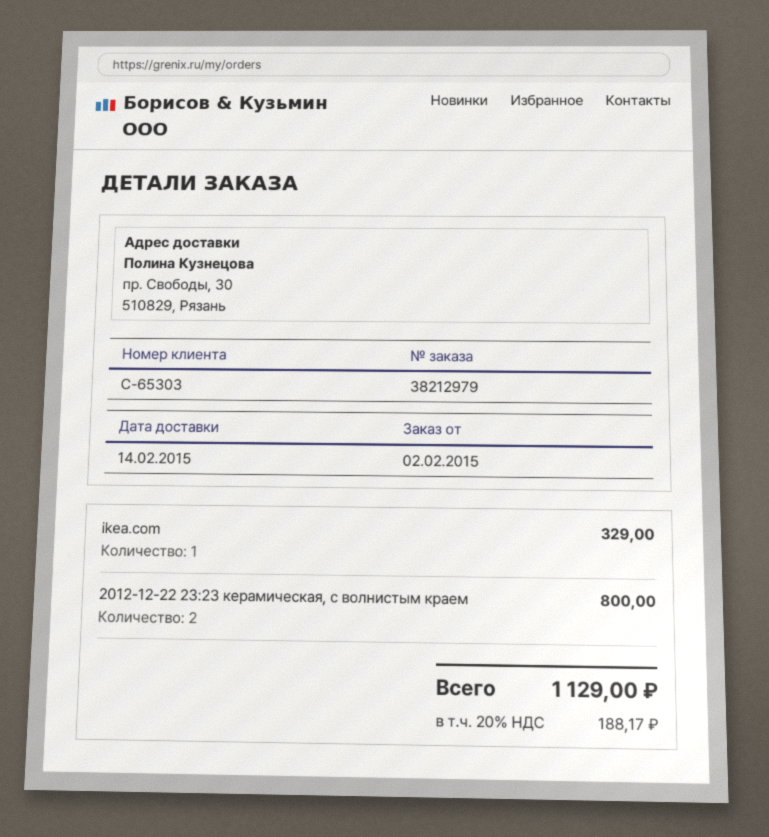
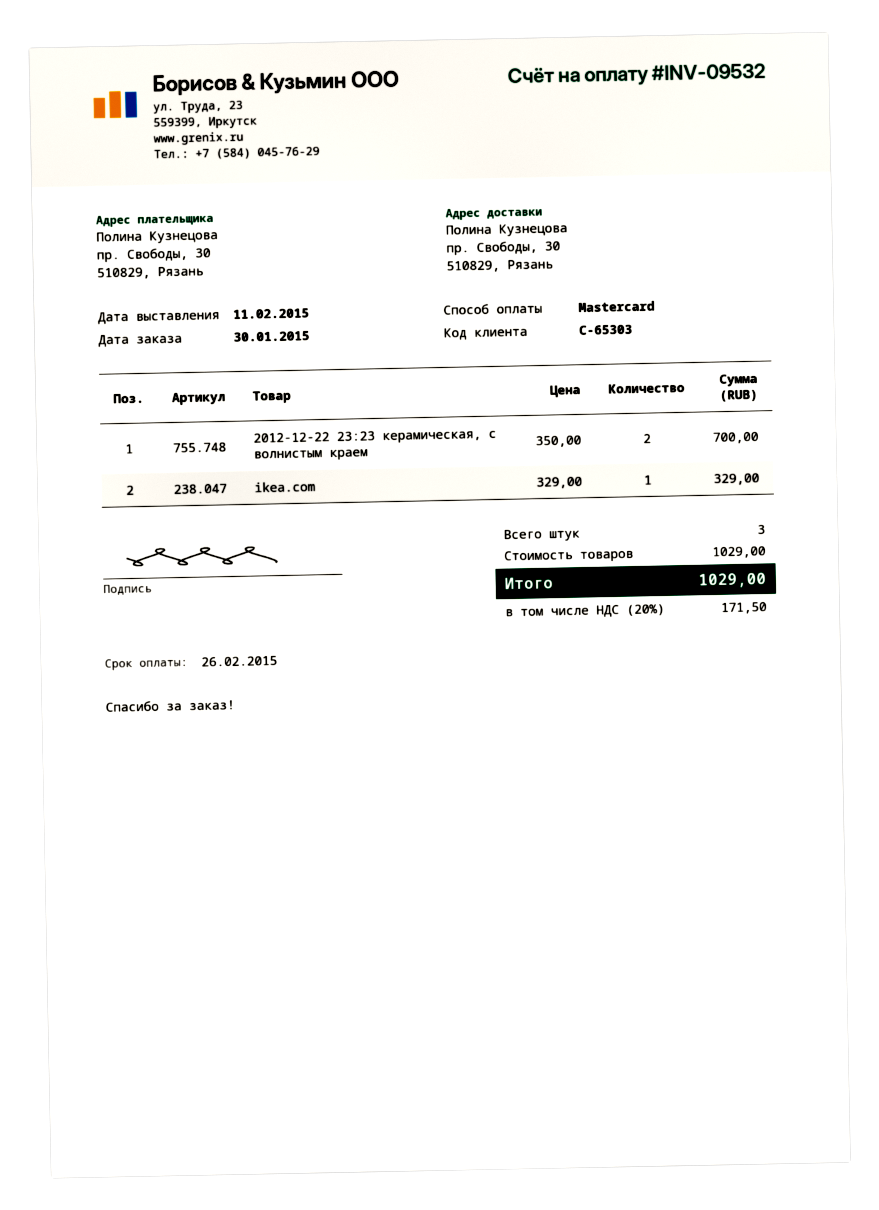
order date: 2015-02-02 -> 2015-01-30
2012-12-22 23:23 керамическая, с волнистым краем: 2 for 800.00 -> 2 for 700.00
tax: 20% = 188.17 -> 20% = 171.50
total: 1129.00 -> 1029.00

